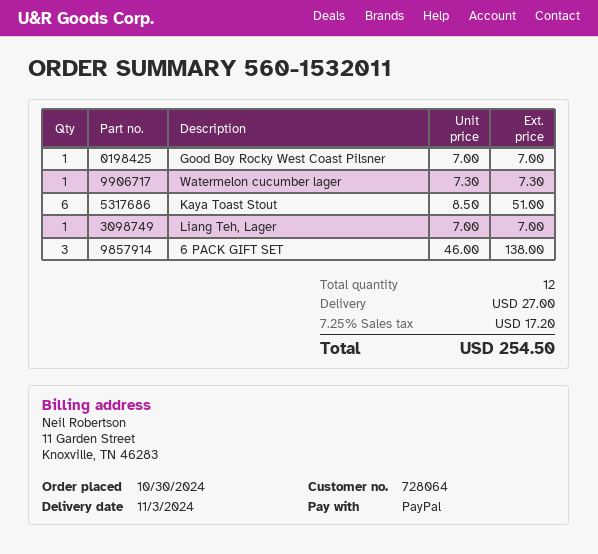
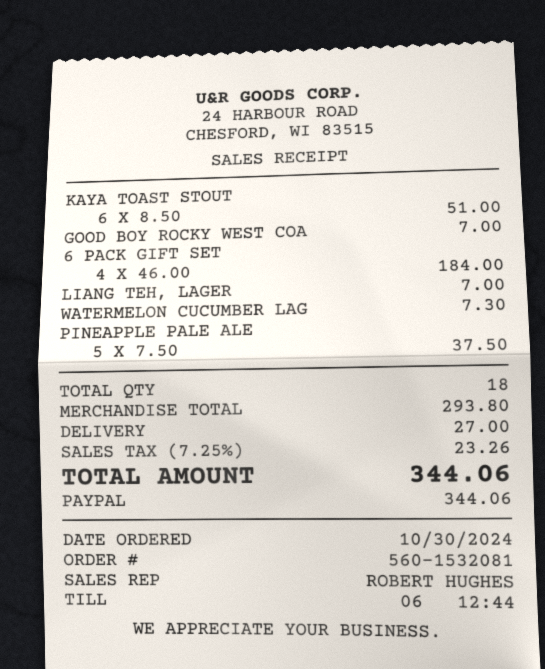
order number: 560-1532011 -> 560-1532081
6 PACK GIFT SET: 3 x 46.00 = 138.00 -> 4 x 46.00 = 184.00
PINEAPPLE PALE ALE: none -> 5 x 7.50 = 37.50
total quantity: 12 -> 18
tax: 7.25% = 17.20 -> 7.25% = 23.26
total: 254.50 -> 344.06

